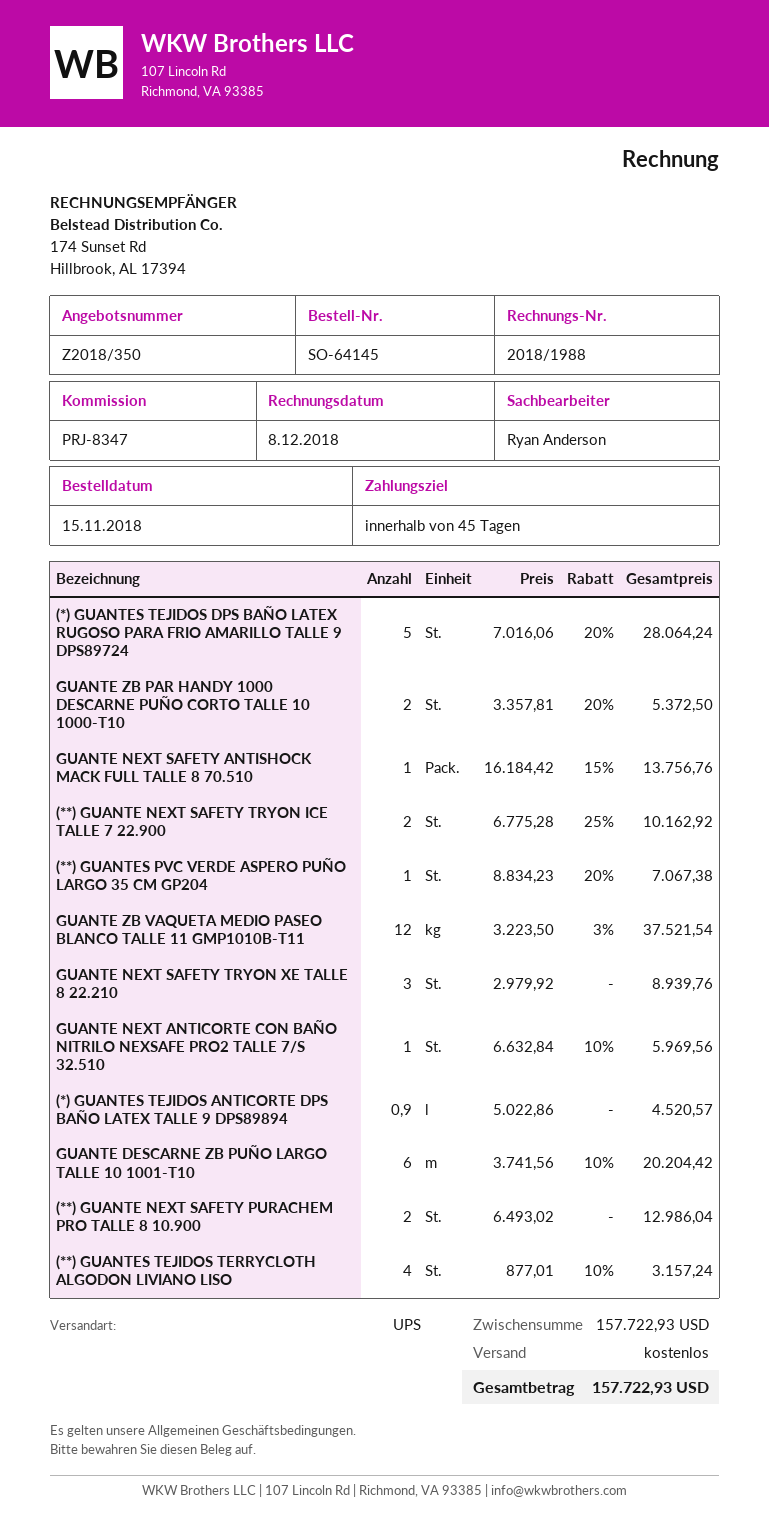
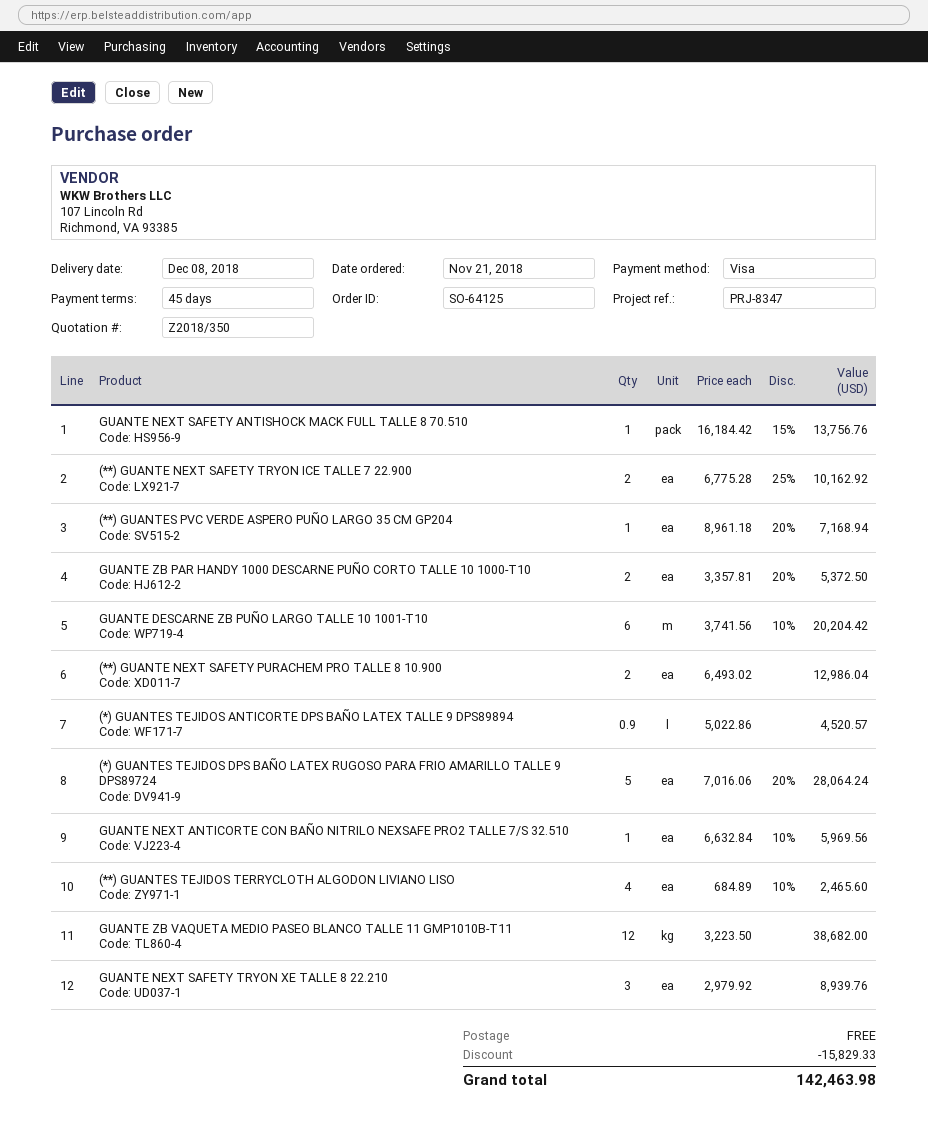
order number: SO-64145 -> SO-64125
order date: 2018-11-15 -> 2018-11-21
(**) GUANTES PVC VERDE ASPERO PUÑO LARGO 35 CM GP204: 1 x 8834.23 - 20% = 7067.38 -> 1 x 8961.18 - 20% = 7168.94
GUANTE ZB VAQUETA MEDIO PASEO BLANCO TALLE 11 GMP1010B-T11: 12 x 3223.50 - 3% = 37521.54 -> 12 x 3223.50 = 38682.00
(**) GUANTES TEJIDOS TERRYCLOTH ALGODON LIVIANO LISO: 4 x 877.01 - 10% = 3157.24 -> 4 x 684.89 - 10% = 2465.60
discount: none -> 15829.33
total: 157722.93 -> 142463.98

